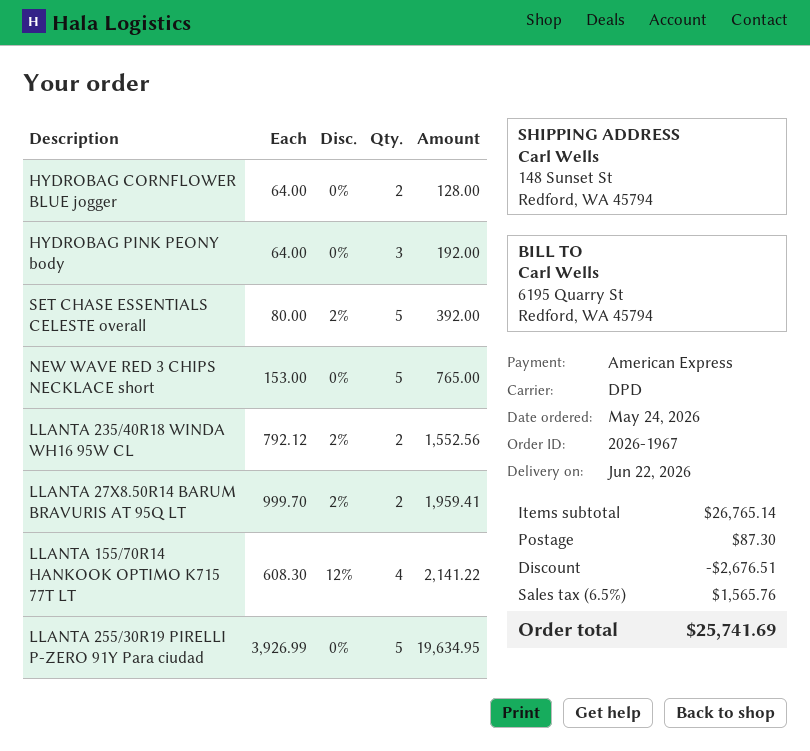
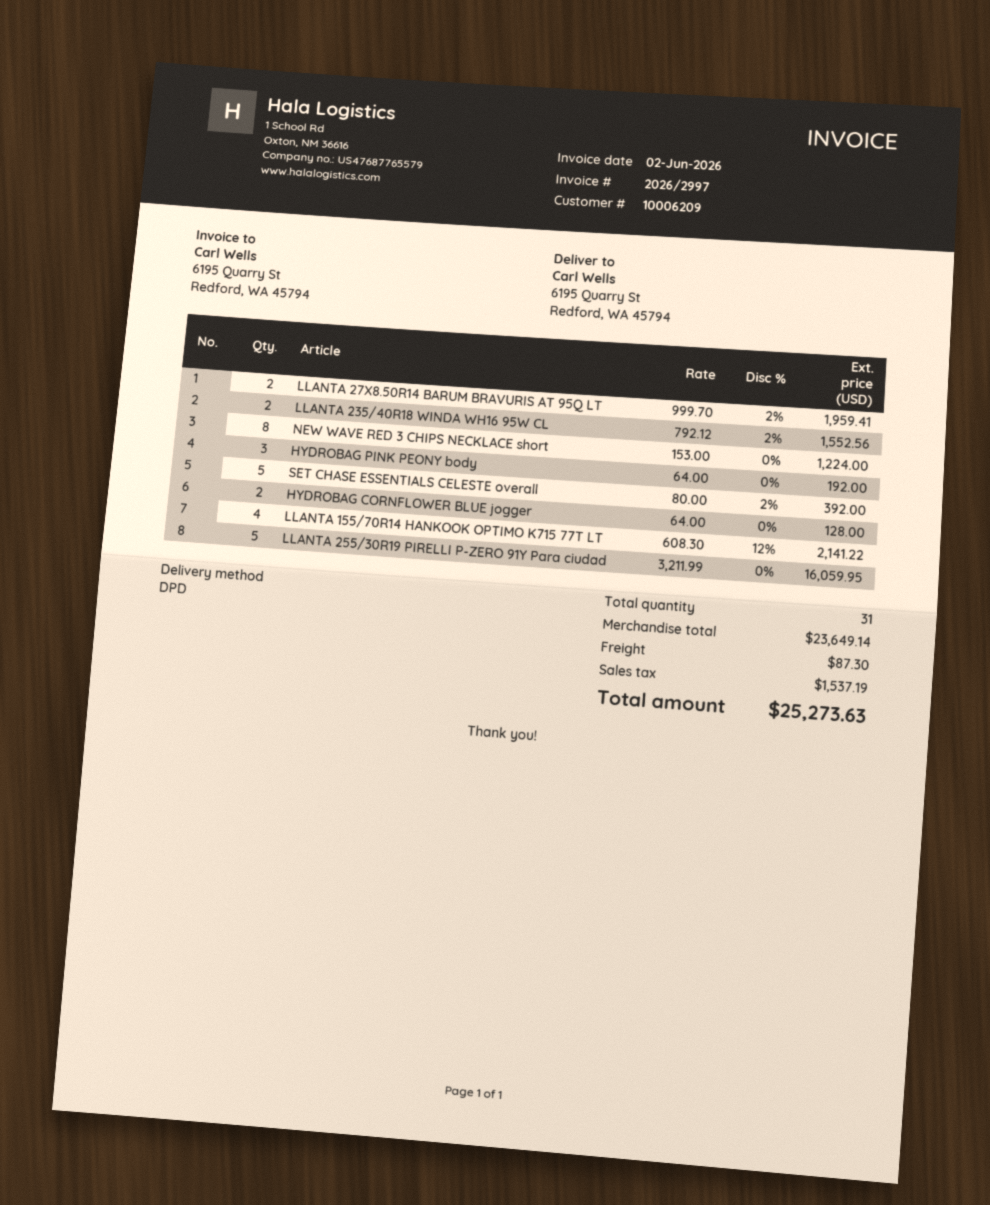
ship to: 148 Sunset St, Redford, WA 45794 -> 6195 Quarry St, Redford, WA 45794
NEW WAVE RED 3 CHIPS NECKLACE short: 5 x 153.00 = 765.00 -> 8 x 153.00 = 1224.00
LLANTA 255/30R19 PIRELLI P-ZERO 91Y Para ciudad: 5 x 3926.99 = 19634.95 -> 5 x 3211.99 = 16059.95
subtotal: 26765.14 -> 23649.14
discount: 2676.51 -> none
tax: 1565.76 -> 1537.19
total: 25741.69 -> 25273.63

